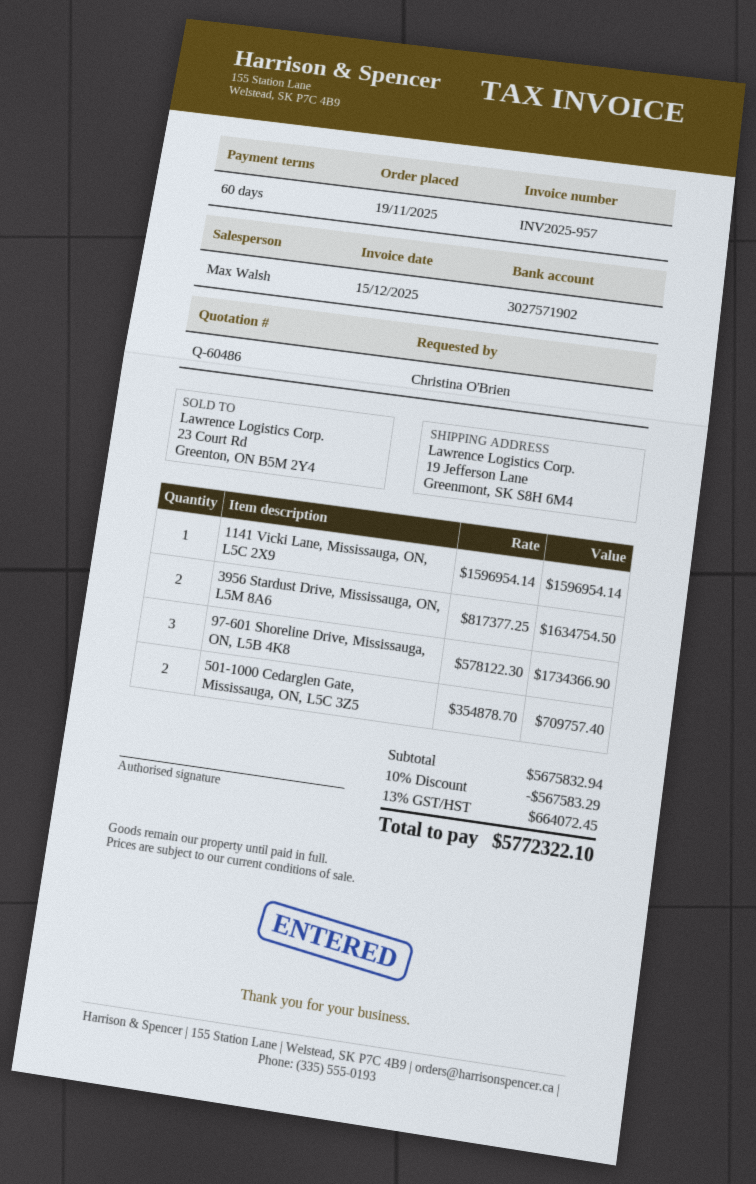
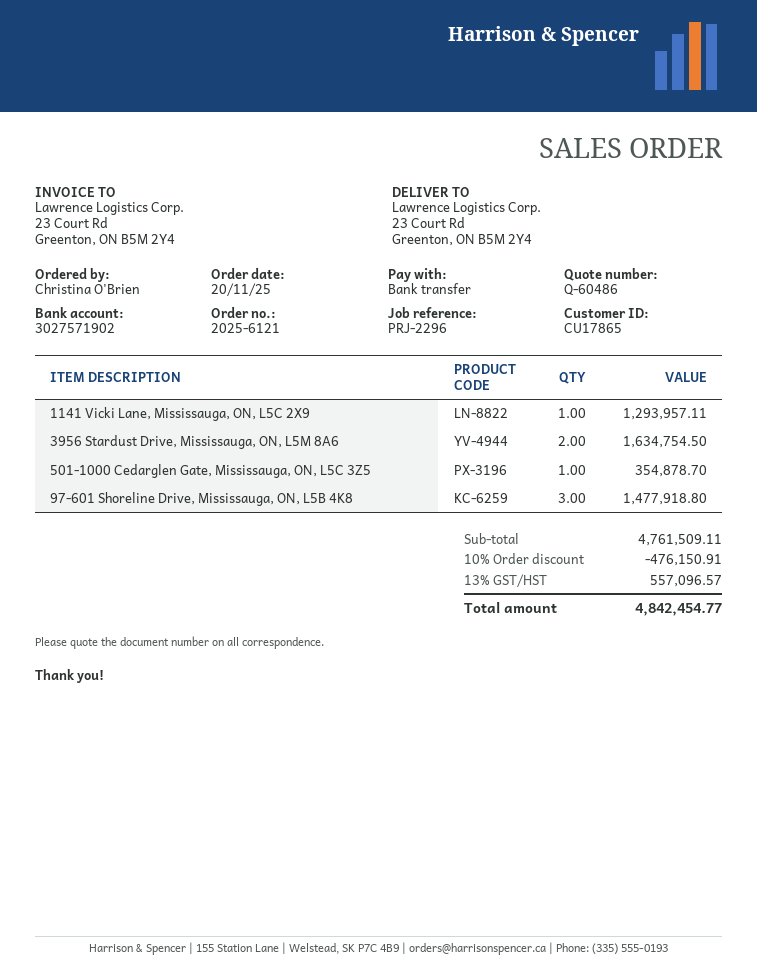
order date: 2025-11-19 -> 2025-11-20
ship to: 19 Jefferson Lane, Greenmont, SK S8H 6M4 -> 23 Court Rd, Greenton, ON B5M 2Y4
1141 Vicki Lane, Mississauga, ON, L5C 2X9: 1 for 1596954.14 -> 1 for 1293957.11
97-601 Shoreline Drive, Mississauga, ON, L5B 4K8: 3 for 1734366.90 -> 3 for 1477918.80
501-1000 Cedarglen Gate, Mississauga, ON, L5C 3Z5: 2 for 709757.40 -> 1 for 354878.70
subtotal: 5675832.94 -> 4761509.11
discount: 10% = 567583.29 -> 10% = 476150.91
tax: 13% = 664072.45 -> 13% = 557096.57
total: 5772322.10 -> 4842454.77

